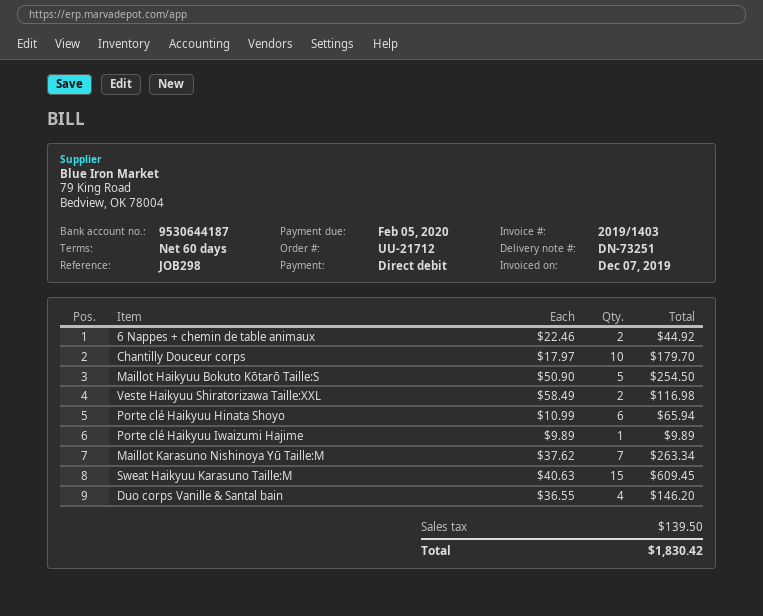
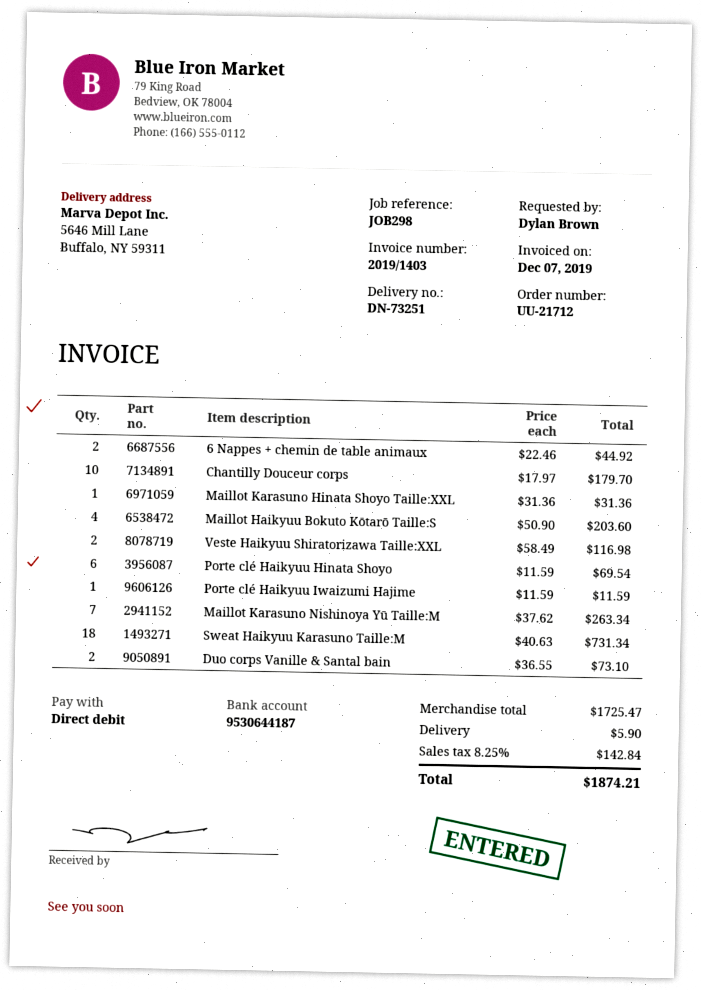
Maillot Haikyuu Bokuto Kōtarō Taille:S: 5 x 50.90 = 254.50 -> 4 x 50.90 = 203.60
Porte clé Haikyuu Hinata Shoyo: 6 x 10.99 = 65.94 -> 6 x 11.59 = 69.54
Porte clé Haikyuu Iwaizumi Hajime: 1 x 9.89 = 9.89 -> 1 x 11.59 = 11.59
Sweat Haikyuu Karasuno Taille:M: 15 x 40.63 = 609.45 -> 18 x 40.63 = 731.34
Duo corps Vanille & Santal bain: 4 x 36.55 = 146.20 -> 2 x 36.55 = 73.10
Maillot Karasuno Hinata Shoyo Taille:XXL: none -> 1 x 31.36 = 31.36
shipping: none -> 5.90
tax: 139.50 -> 142.84
total: 1830.42 -> 1874.21

